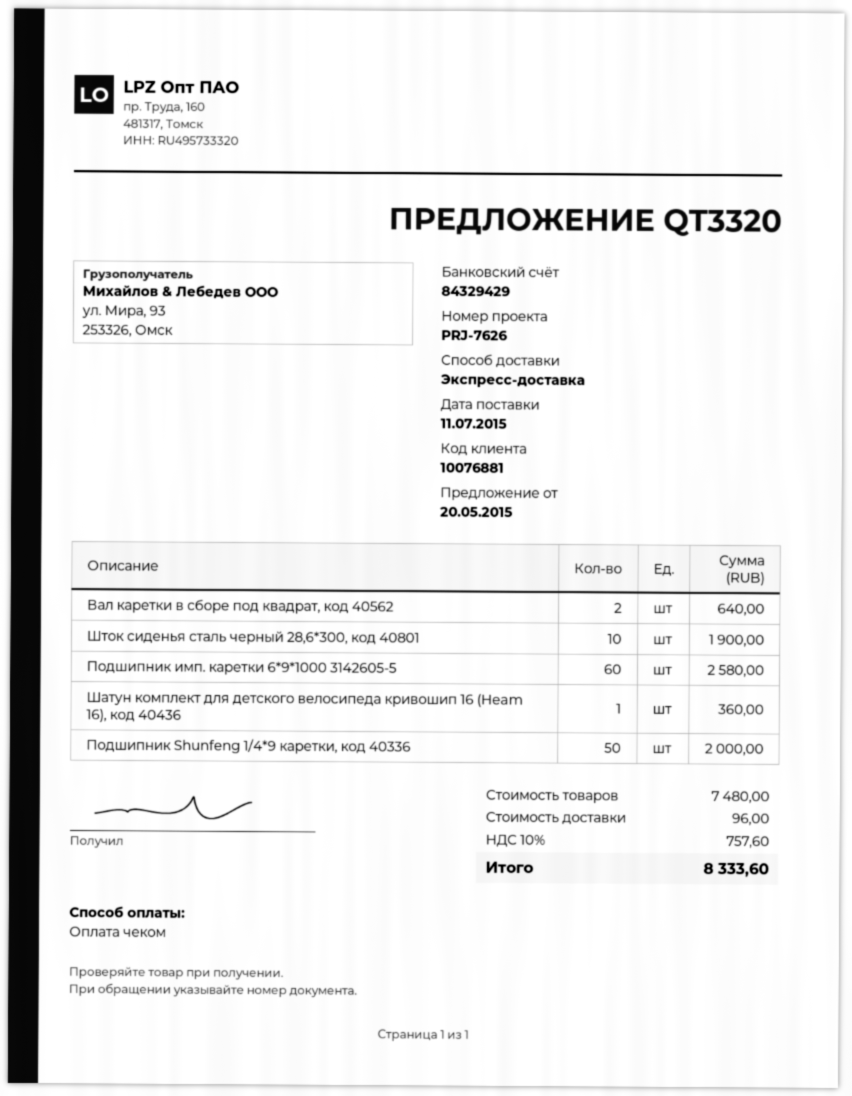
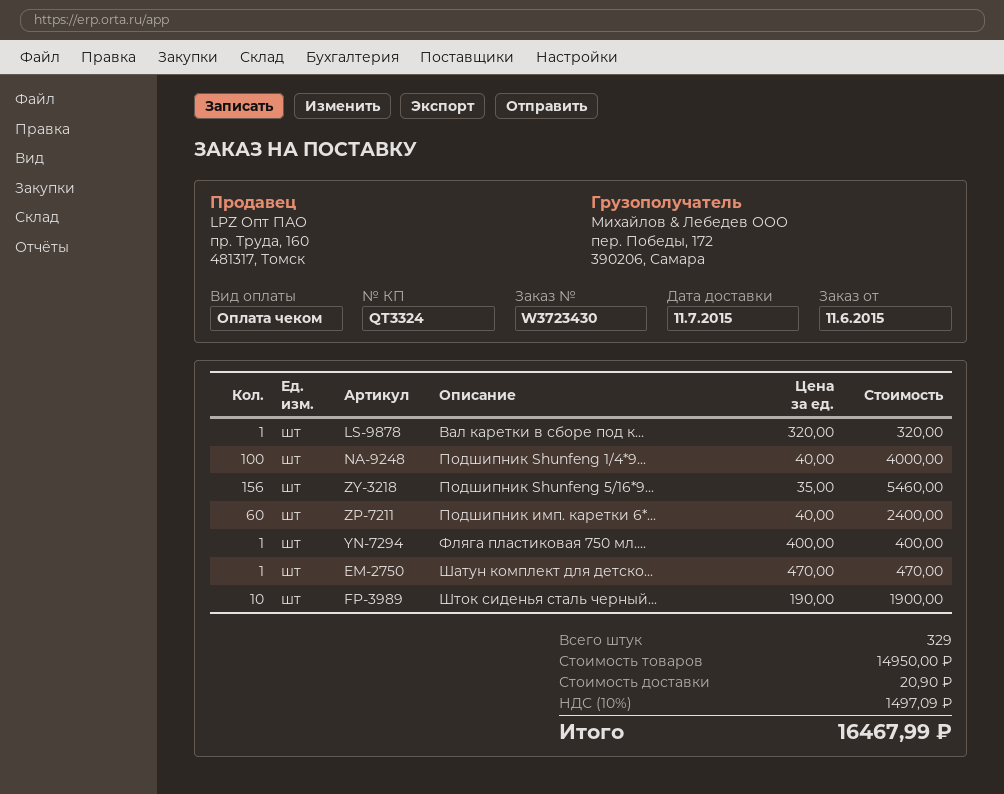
quote number: QT3320 -> QT3324
ship to: ул. Мира, 93, 253326, Омск -> пер. Победы, 172, 390206, Самара
Вал каретки в сборе под квадрат, код 40562: 2 for 640.00 -> 1 for 320.00
Подшипник имп. каретки 6*9*1000 3142605-5: 60 for 2580.00 -> 60 for 2400.00
Шатун комплект для детского велосипеда кривошип 16 (Heam 16), код 40436: 1 for 360.00 -> 1 for 470.00
Подшипник Shunfeng 1/4*9 каретки, код 40336: 50 for 2000.00 -> 100 for 4000.00
Подшипник Shunfeng 5/16*9...: none -> 156 for 5460.00
Фляга пластиковая 750 мл....: none -> 1 for 400.00
subtotal: 7480.00 -> 14950.00
shipping: 96.00 -> 20.90
tax: 10% = 757.60 -> 10% = 1497.09
total: 8333.60 -> 16467.99

